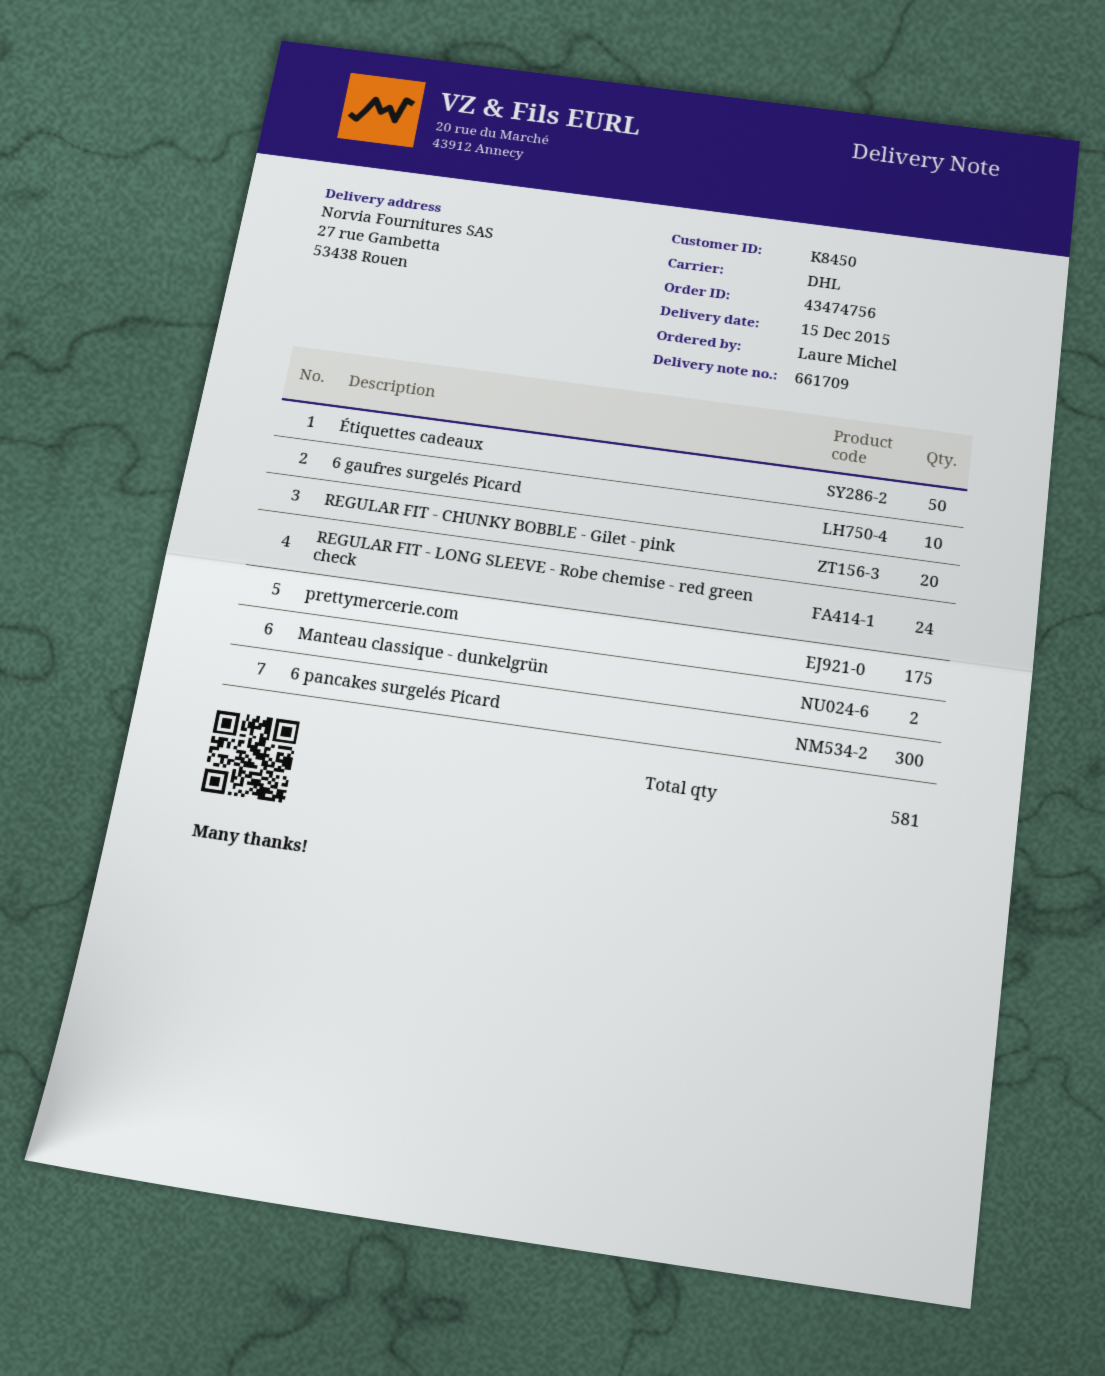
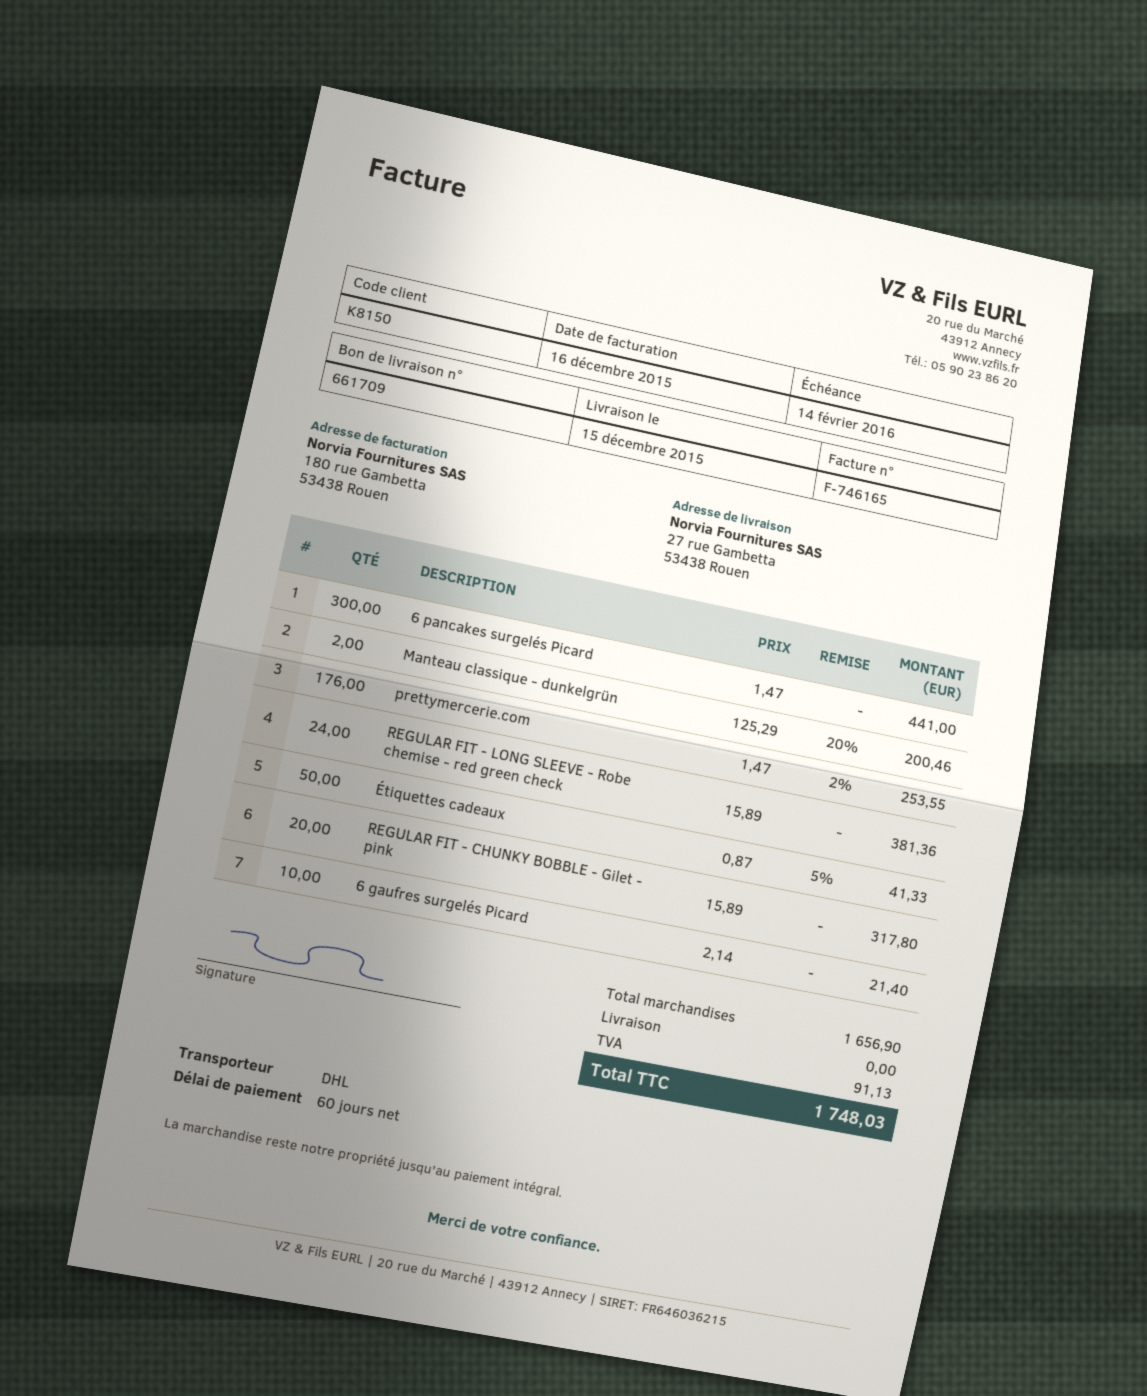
customer number: K8450 -> K8150
prettymercerie.com: 175 -> 176

